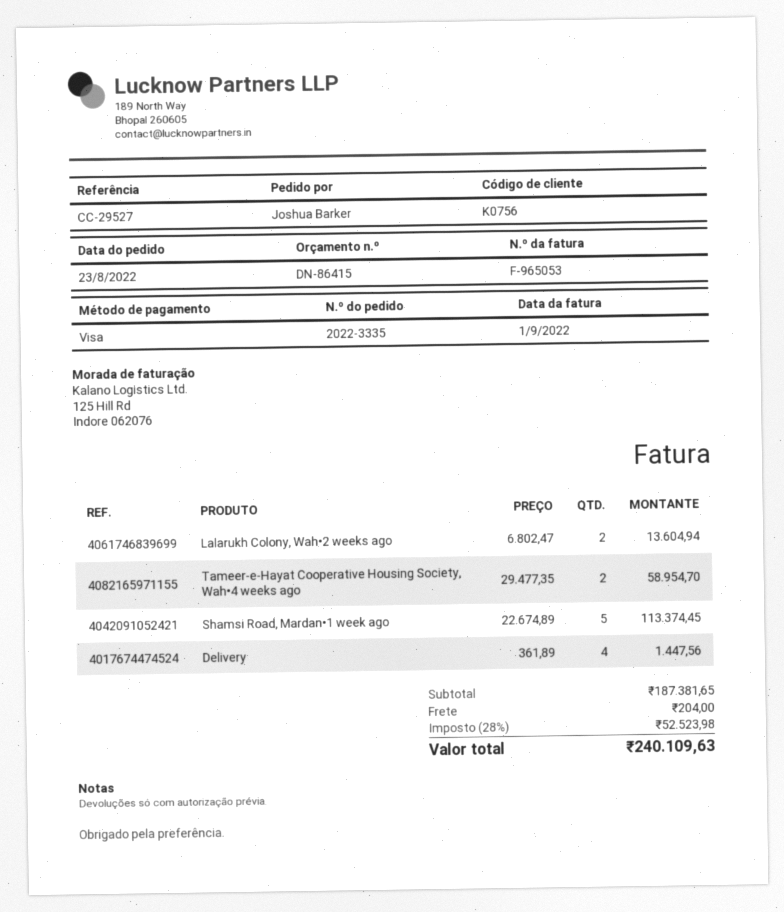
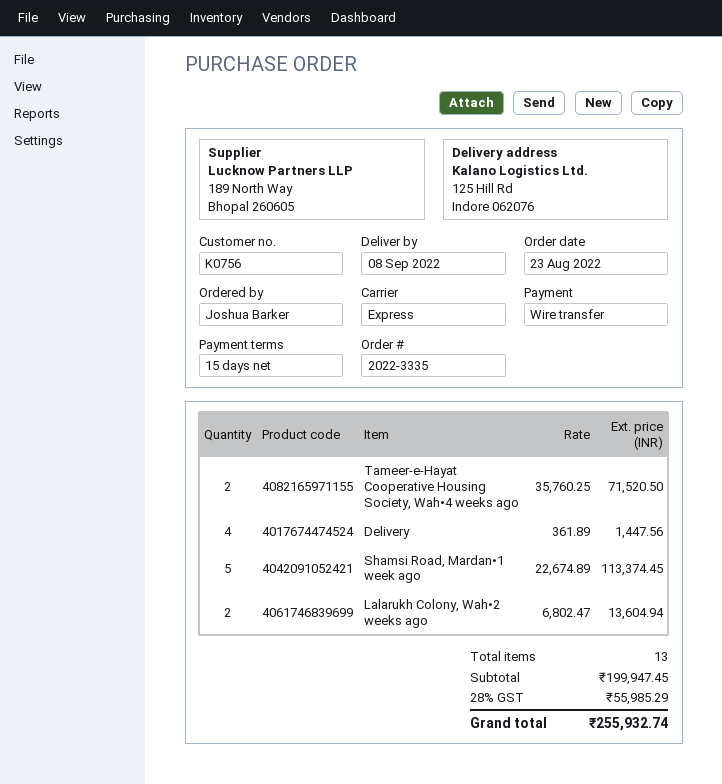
payment method: Visa -> bank transfer
Tameer-e-Hayat Cooperative Housing Society, Wah•4 weeks ago: 2 x 29477.35 = 58954.70 -> 2 x 35760.25 = 71520.50
subtotal: 187381.65 -> 199947.45
shipping: 204.00 -> none
tax: 28% = 52523.98 -> 28% = 55985.29
total: 240109.63 -> 255932.74

